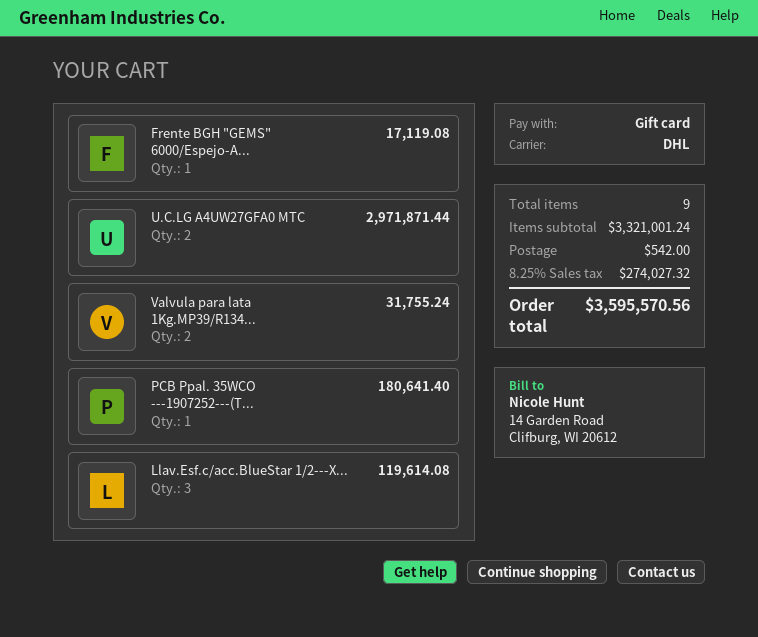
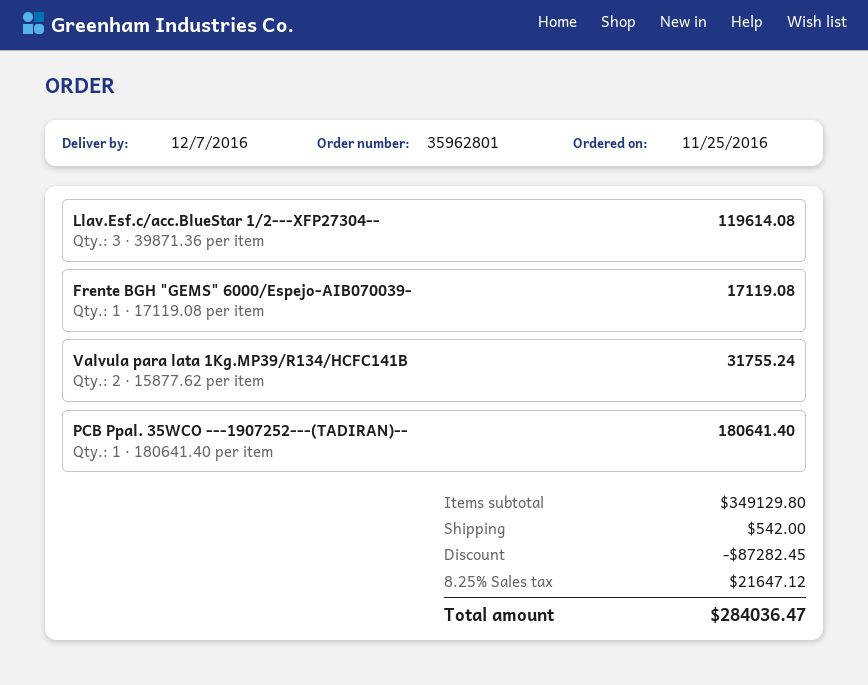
U.C.LG A4UW27GFA0 MTC: 2 for 2971871.44 -> none
subtotal: 3321001.24 -> 349129.80
discount: none -> 87282.45
tax: 8.25% = 274027.32 -> 8.25% = 21647.12
total: 3595570.56 -> 284036.47

